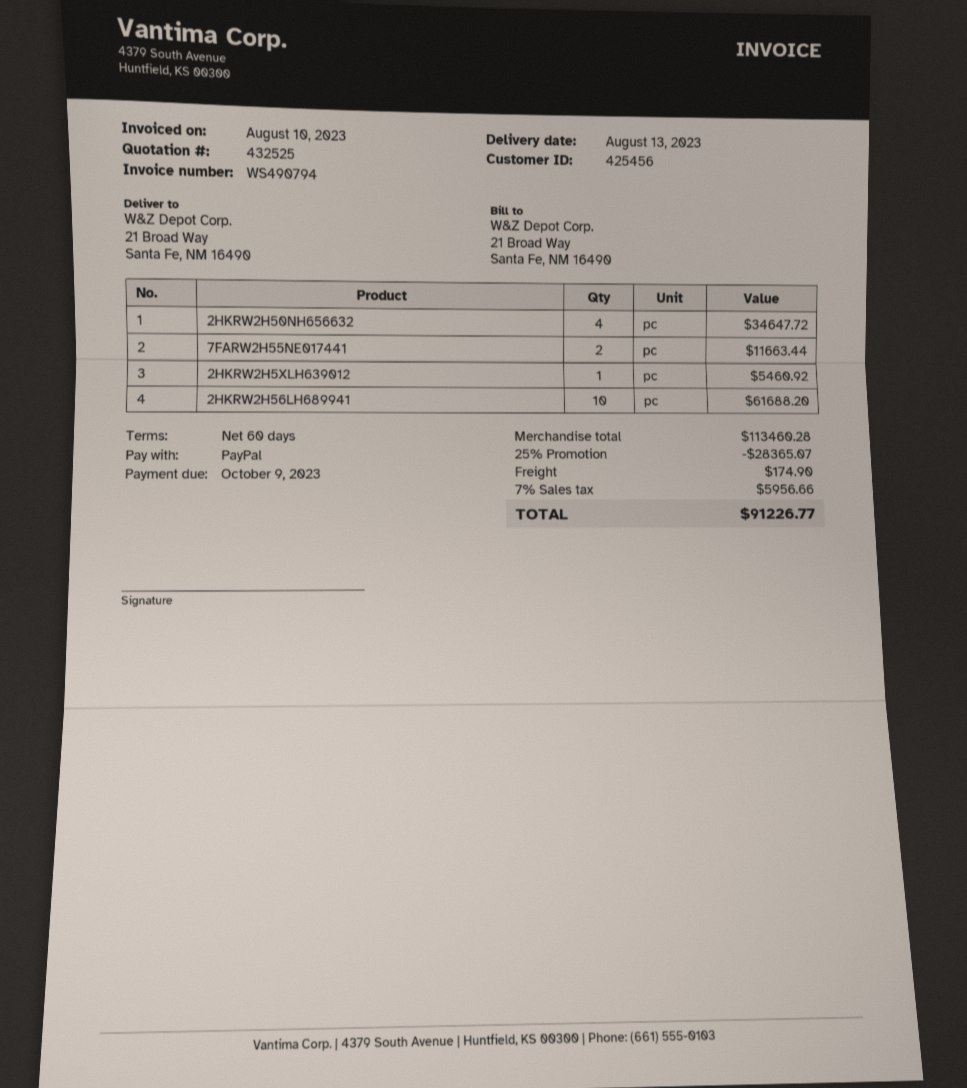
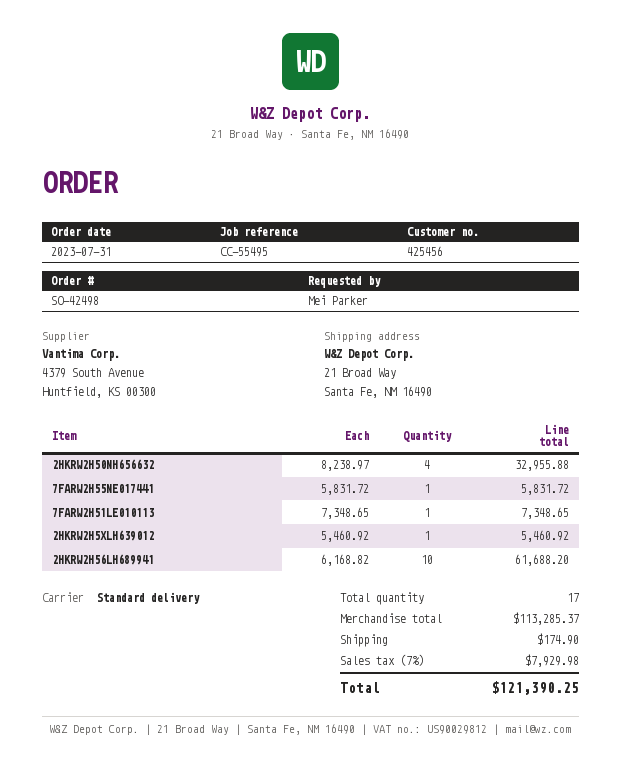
2HKRW2H50NH656632: 4 for 34647.72 -> 4 for 32955.88
7FARW2H55NE017441: 2 for 11663.44 -> 1 for 5831.72
7FARW2H51LE010113: none -> 1 for 7348.65
subtotal: 113460.28 -> 113285.37
discount: 25% = 28365.07 -> none
tax: 7% = 5956.66 -> 7% = 7929.98
total: 91226.77 -> 121390.25

